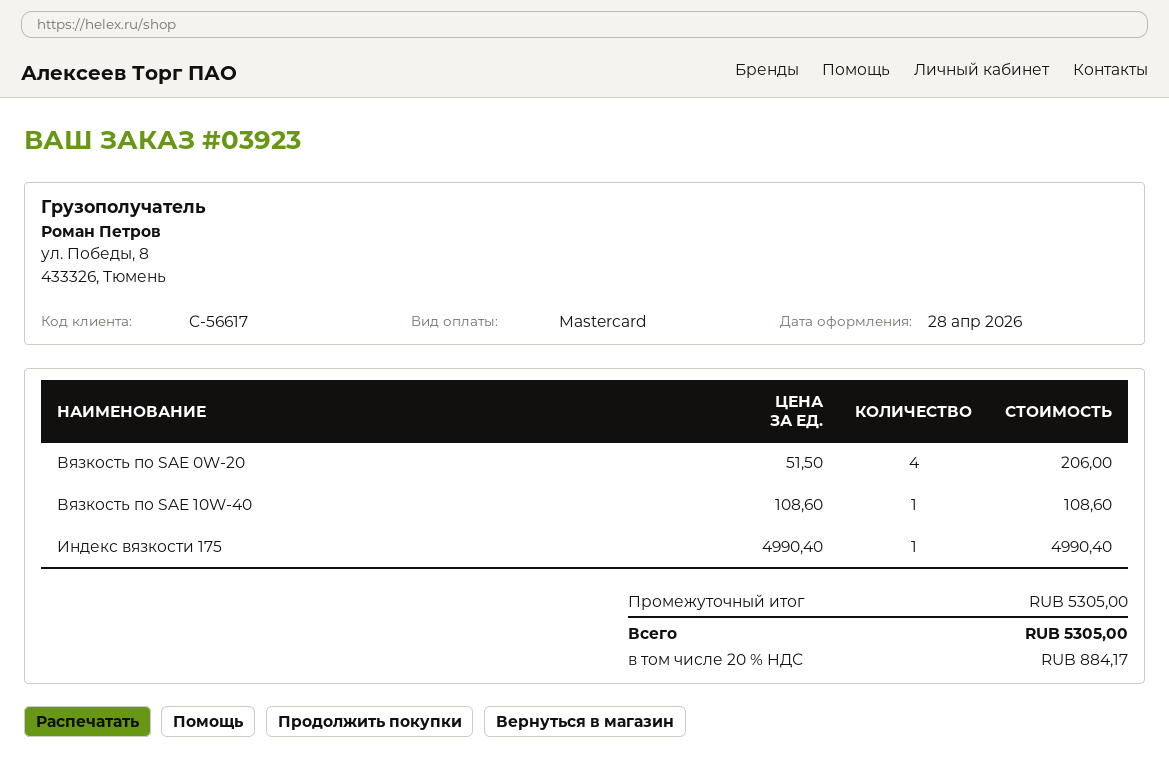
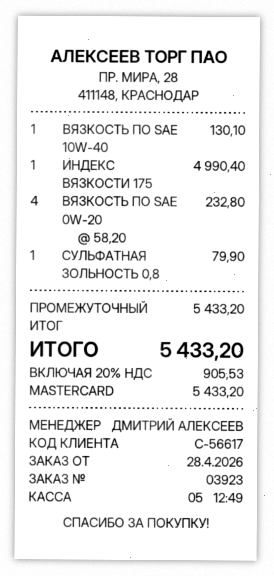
Вязкость по SAE 0W-20: 4 x 51.50 = 206.00 -> 4 x 58.20 = 232.80
Вязкость по SAE 10W-40: 1 x 108.60 = 108.60 -> 1 x 130.10 = 130.10
СУЛЬФАТНАЯ ЗОЛЬНОСТЬ 0,8: none -> 1 x 79.90 = 79.90
subtotal: 5305.00 -> 5433.20
tax: 20% = 884.17 -> 20% = 905.53
total: 5305.00 -> 5433.20

